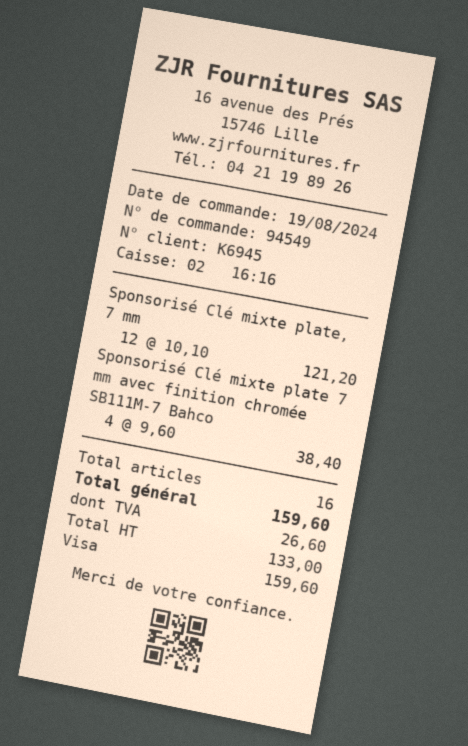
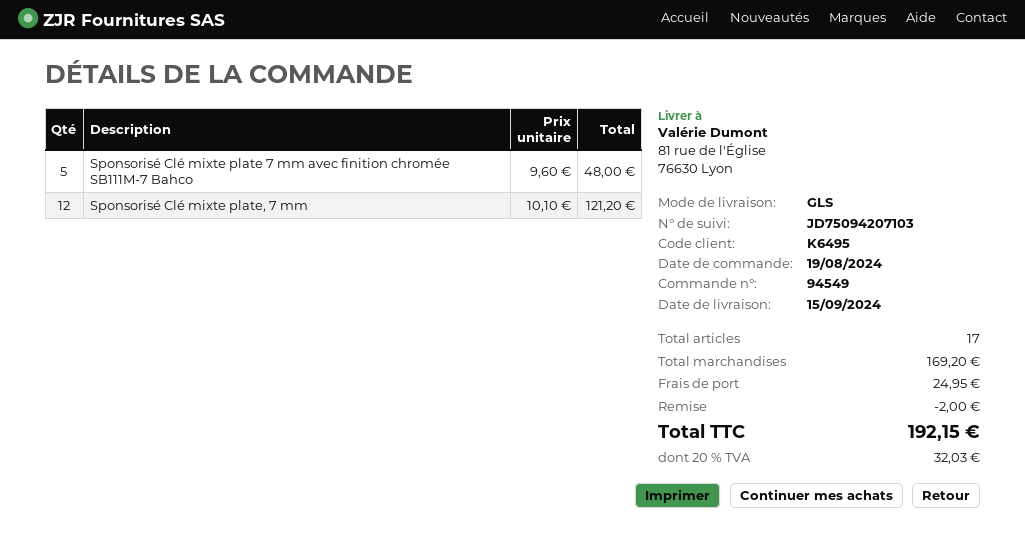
customer number: K6945 -> K6495
Sponsorisé Clé mixte plate 7 mm avec finition chromée SB111M-7 Bahco: 4 x 9.60 = 38.40 -> 5 x 9.60 = 48.00
total quantity: 16 -> 17
discount: none -> 2.00
shipping: none -> 24.95
tax: 26.60 -> 32.03
total: 159.60 -> 192.15

